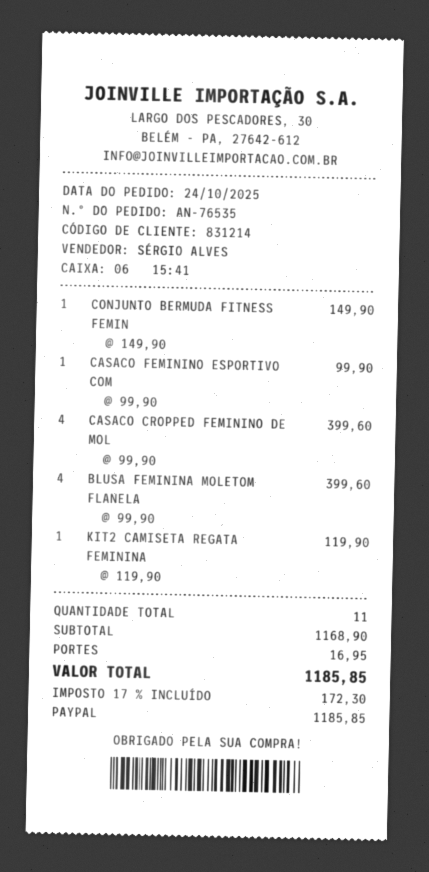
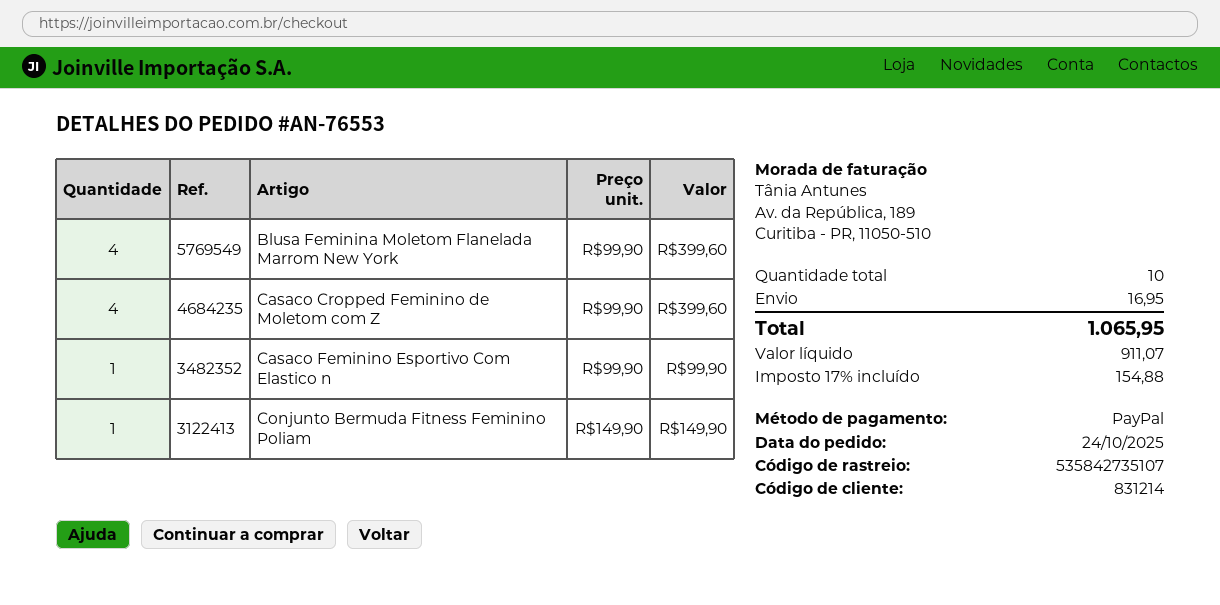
order number: AN-76535 -> AN-76553
KIT2 CAMISETA REGATA FEMININA: 1 x 119.90 = 119.90 -> none
total quantity: 11 -> 10
tax: 17% = 172.30 -> 17% = 154.88
total: 1185.85 -> 1065.95

